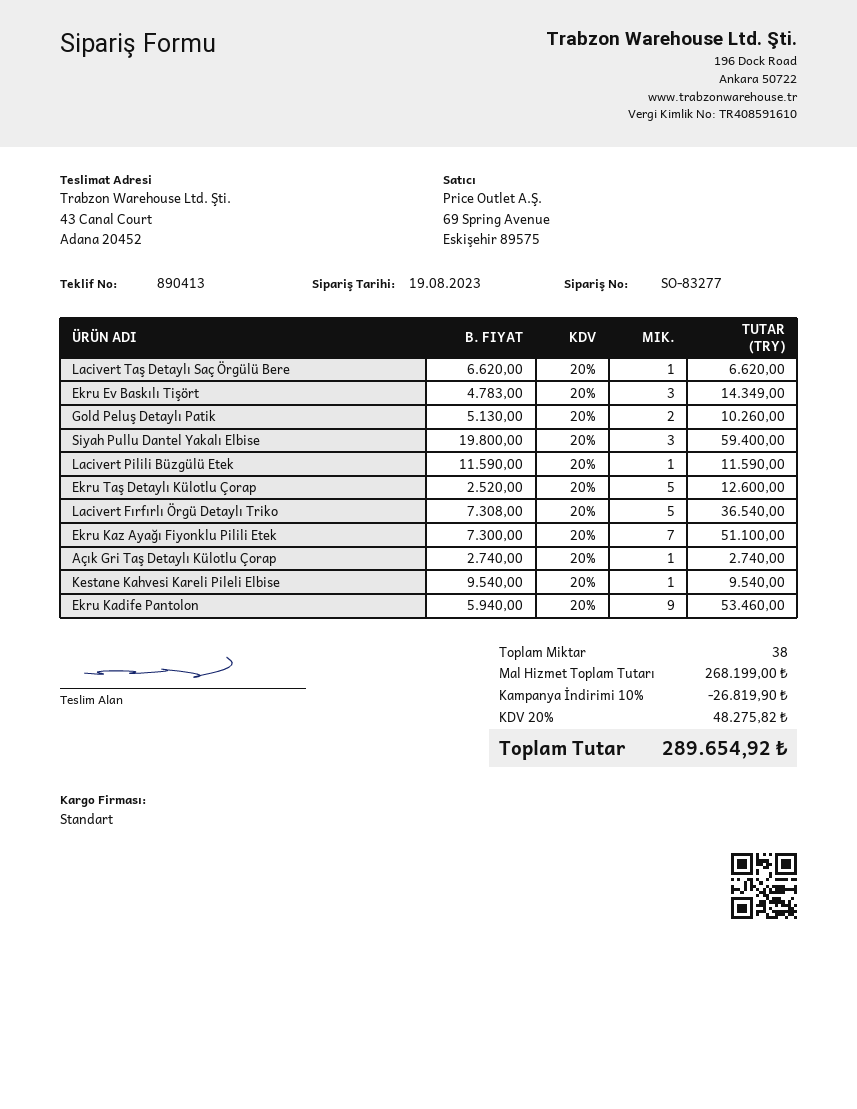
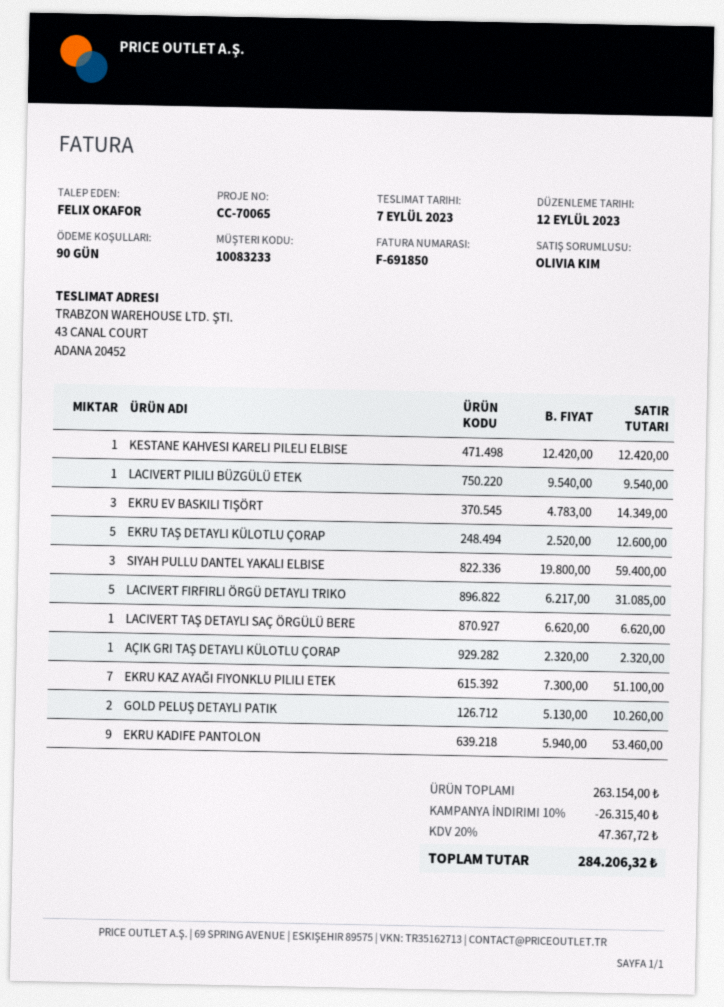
Lacivert Pilili Büzgülü Etek: 1 x 11590.00 = 11590.00 -> 1 x 9540.00 = 9540.00
Lacivert Fırfırlı Örgü Detaylı Triko: 5 x 7308.00 = 36540.00 -> 5 x 6217.00 = 31085.00
Açık Gri Taş Detaylı Külotlu Çorap: 1 x 2740.00 = 2740.00 -> 1 x 2320.00 = 2320.00
Kestane Kahvesi Kareli Pileli Elbise: 1 x 9540.00 = 9540.00 -> 1 x 12420.00 = 12420.00
subtotal: 268199.00 -> 263154.00
discount: 10% = 26819.90 -> 10% = 26315.40
tax: 20% = 48275.82 -> 20% = 47367.72
total: 289654.92 -> 284206.32

